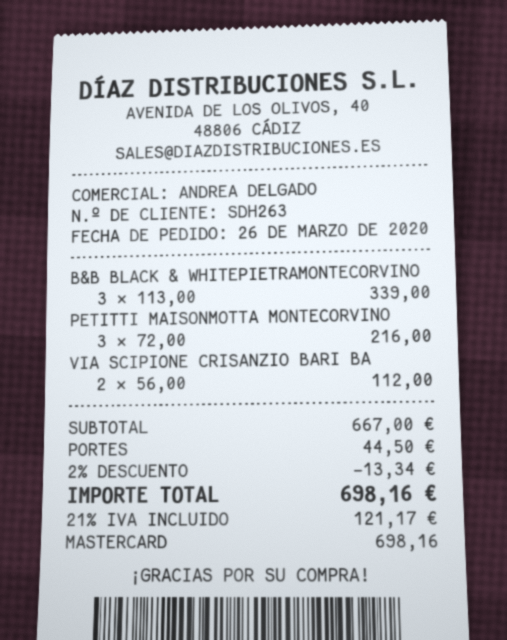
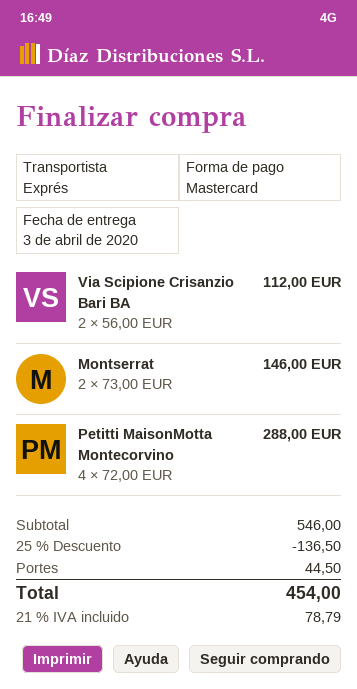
B&B BLACK & WHITEPIETRAMONTECORVINO: 3 x 113.00 = 339.00 -> none
PETITTI MAISONMOTTA MONTECORVINO: 3 x 72.00 = 216.00 -> 4 x 72.00 = 288.00
Montserrat: none -> 2 x 73.00 = 146.00
subtotal: 667.00 -> 546.00
discount: 2% = 13.34 -> 25% = 136.50
tax: 21% = 121.17 -> 21% = 78.79
total: 698.16 -> 454.00

